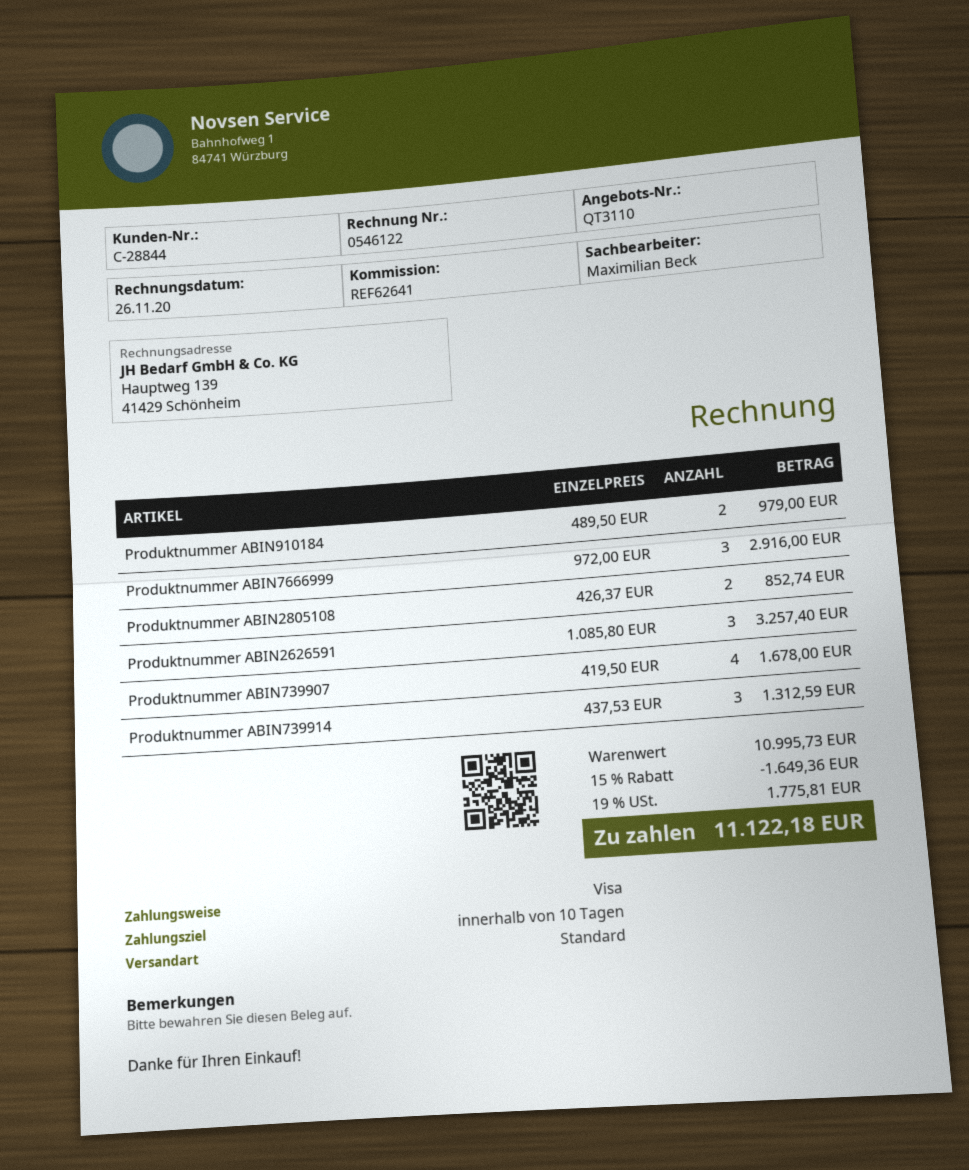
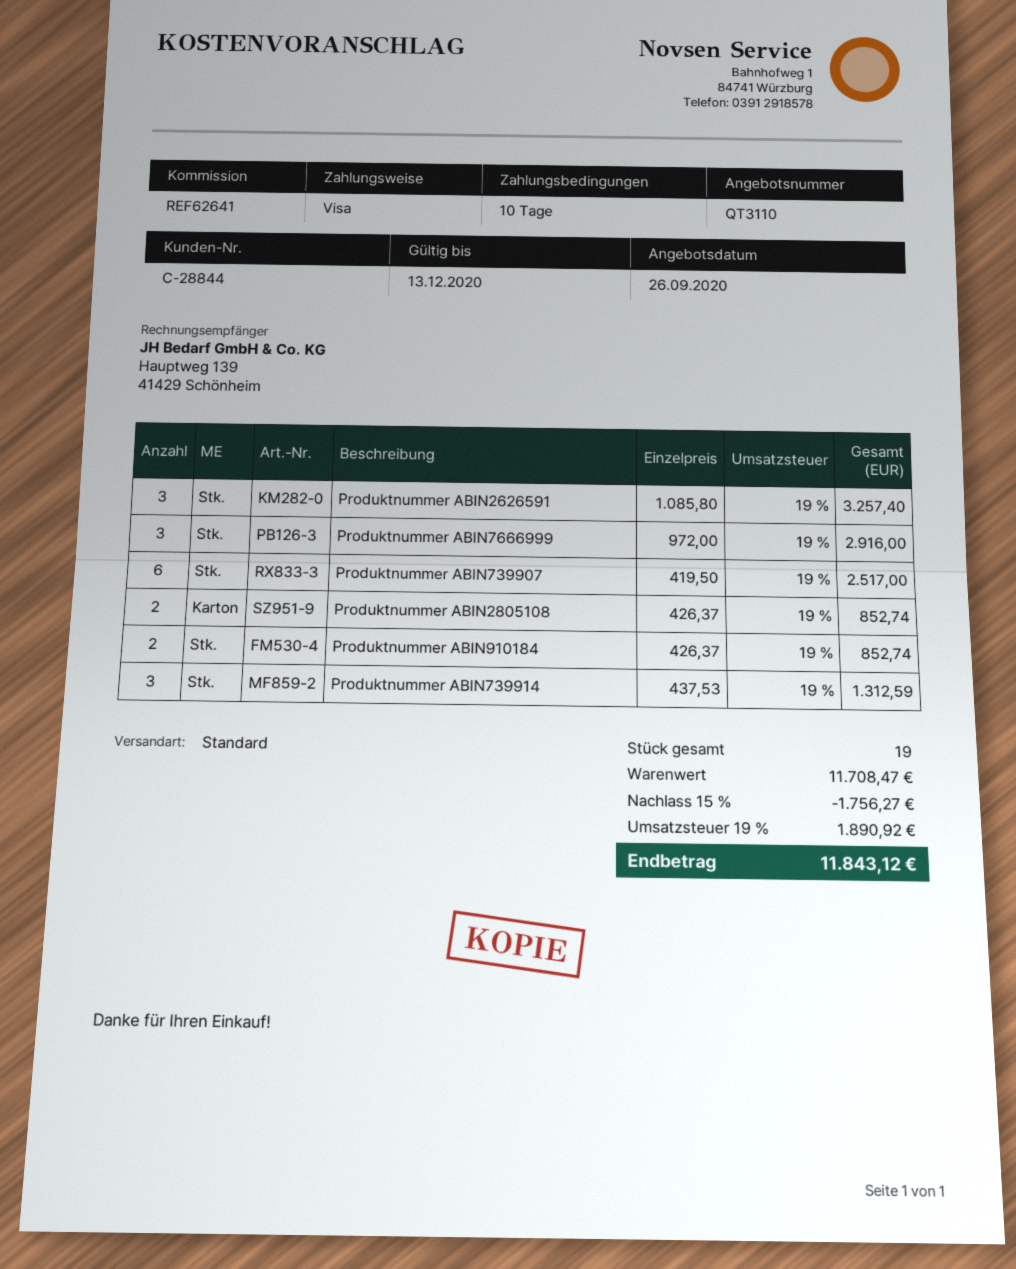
Produktnummer ABIN910184: 2 x 489.50 = 979.00 -> 2 x 426.37 = 852.74
Produktnummer ABIN739907: 4 x 419.50 = 1678.00 -> 6 x 419.50 = 2517.00
subtotal: 10995.73 -> 11708.47
discount: 15% = 1649.36 -> 15% = 1756.27
tax: 19% = 1775.81 -> 19% = 1890.92
total: 11122.18 -> 11843.12

